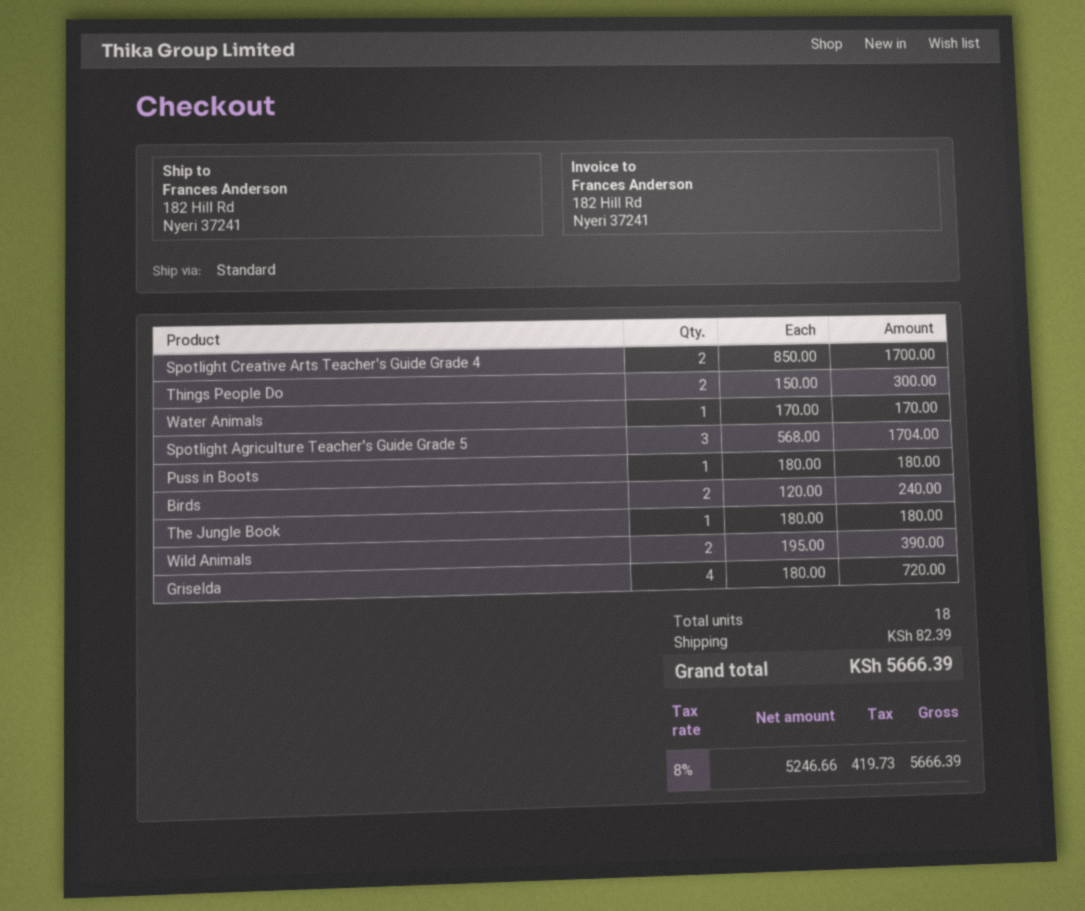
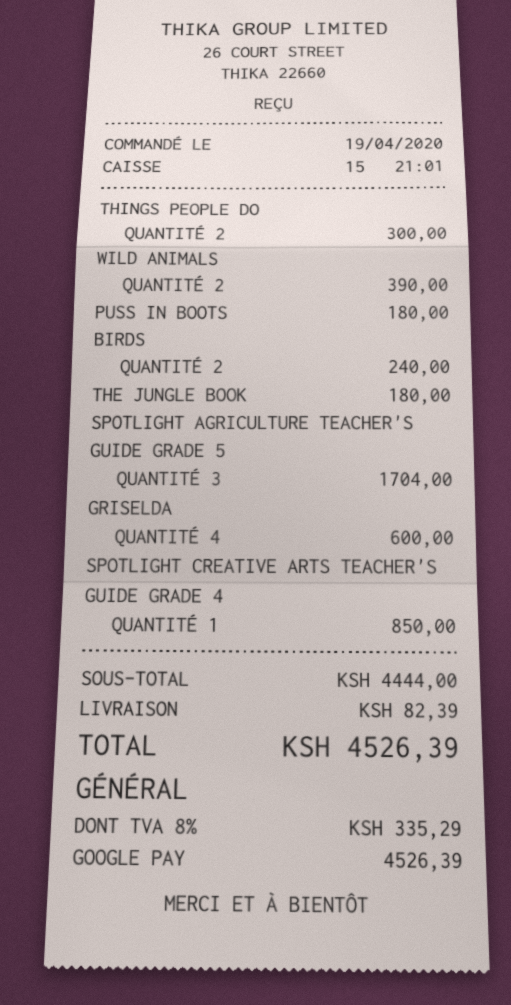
Spotlight Creative Arts Teacher's Guide Grade 4: 2 for 1700.00 -> 1 for 850.00
Water Animals: 1 for 170.00 -> none
Griselda: 4 for 720.00 -> 4 for 600.00
tax: 8% = 419.73 -> 8% = 335.29
total: 5666.39 -> 4526.39

